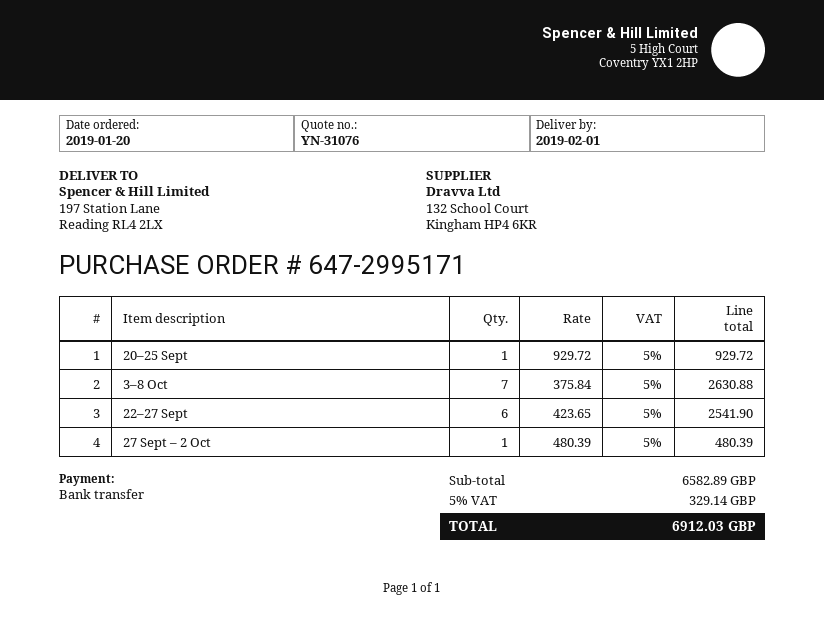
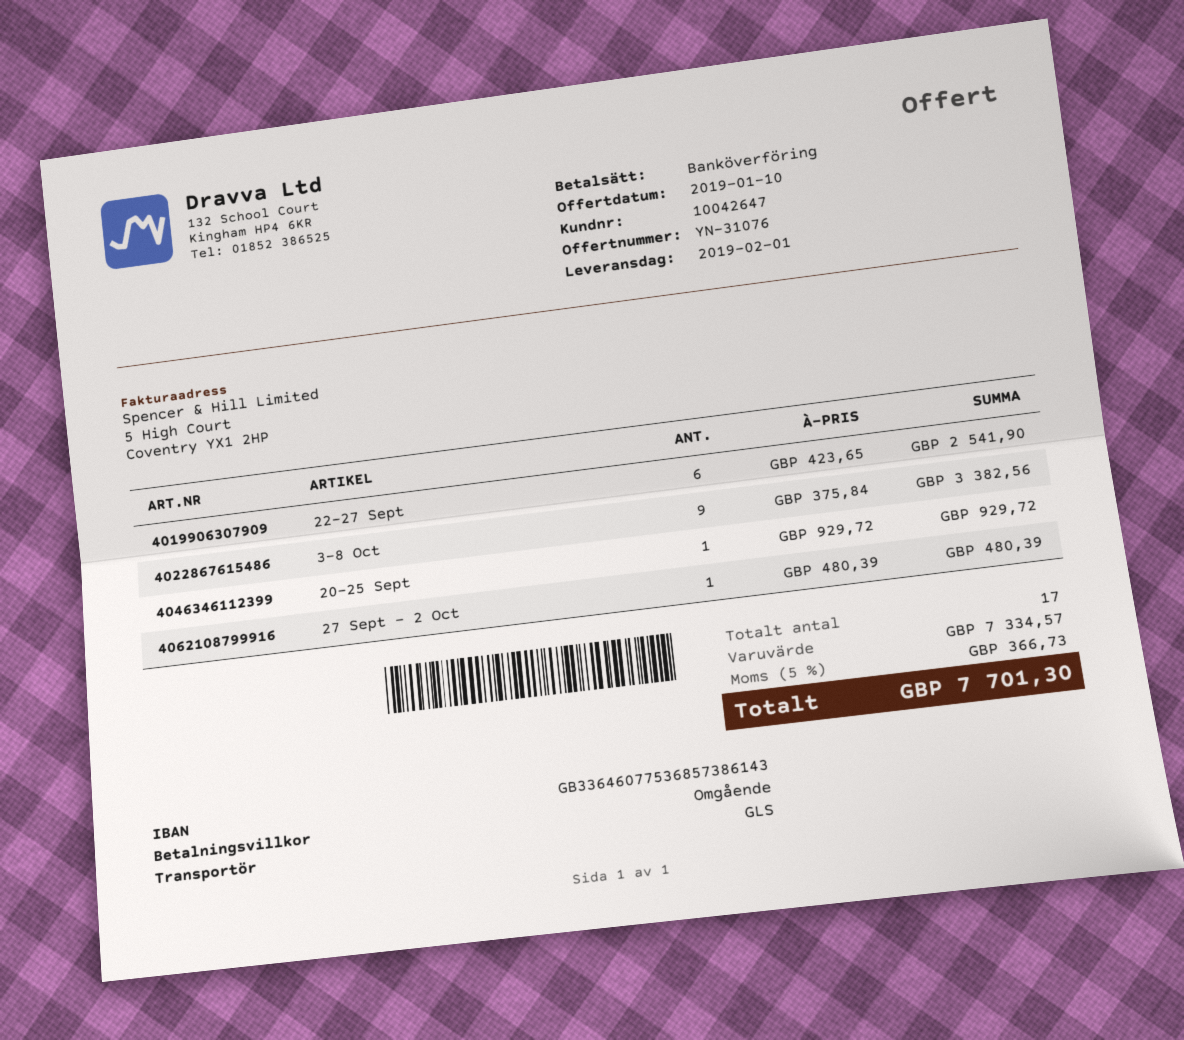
3–8 Oct: 7 x 375.84 = 2630.88 -> 9 x 375.84 = 3382.56
subtotal: 6582.89 -> 7334.57
tax: 5% = 329.14 -> 5% = 366.73
total: 6912.03 -> 7701.30

